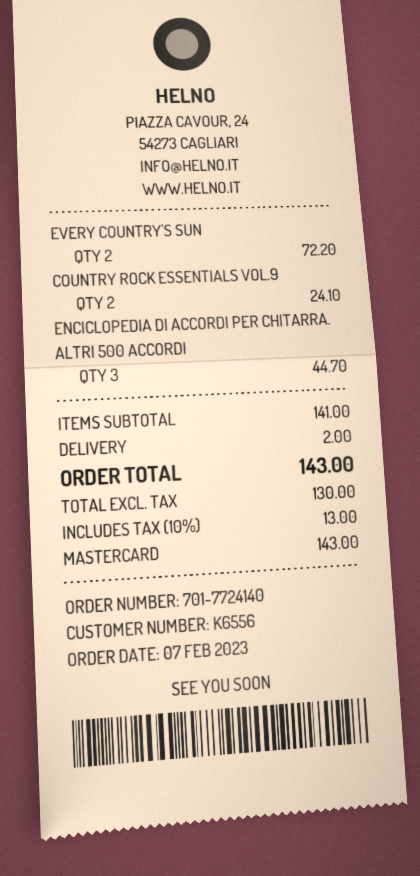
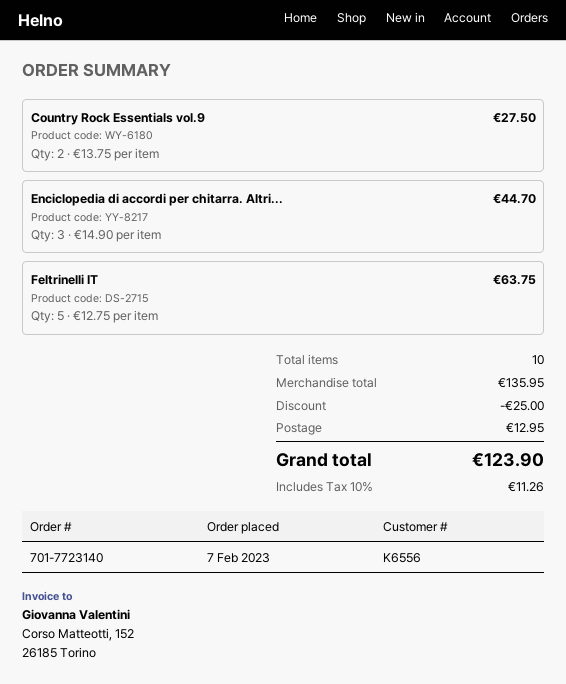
order number: 701-7724140 -> 701-7723140
EVERY COUNTRY'S SUN: 2 for 72.20 -> none
COUNTRY ROCK ESSENTIALS VOL.9: 2 for 24.10 -> 2 for 27.50
Feltrinelli IT: none -> 5 for 63.75
subtotal: 141.00 -> 135.95
discount: none -> 25.00
shipping: 2.00 -> 12.95
tax: 10% = 13.00 -> 10% = 11.26
total: 143.00 -> 123.90

